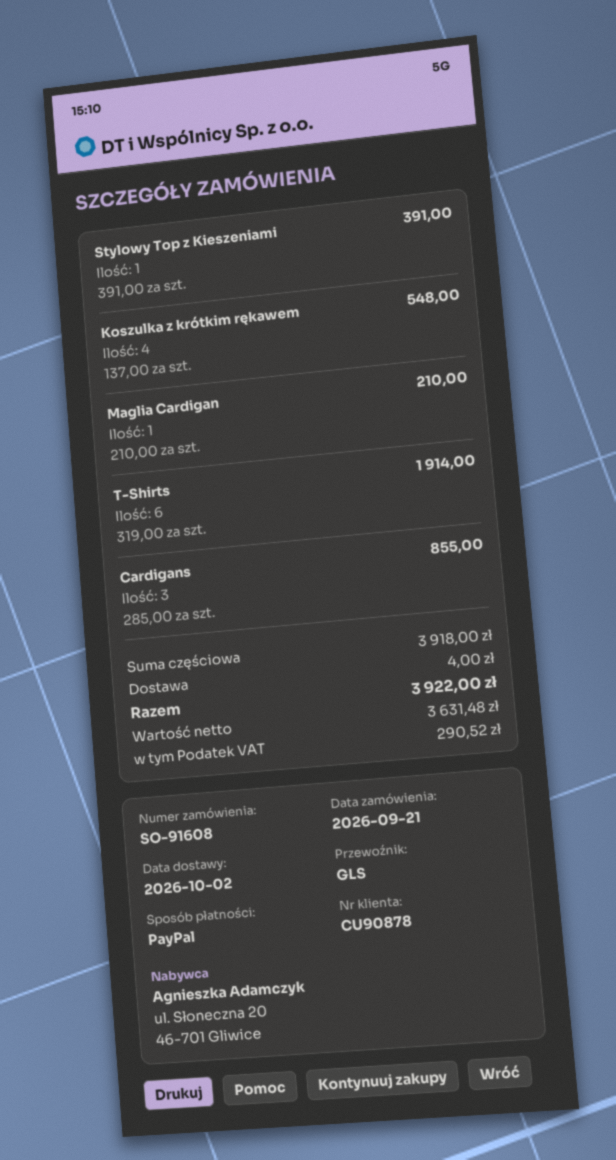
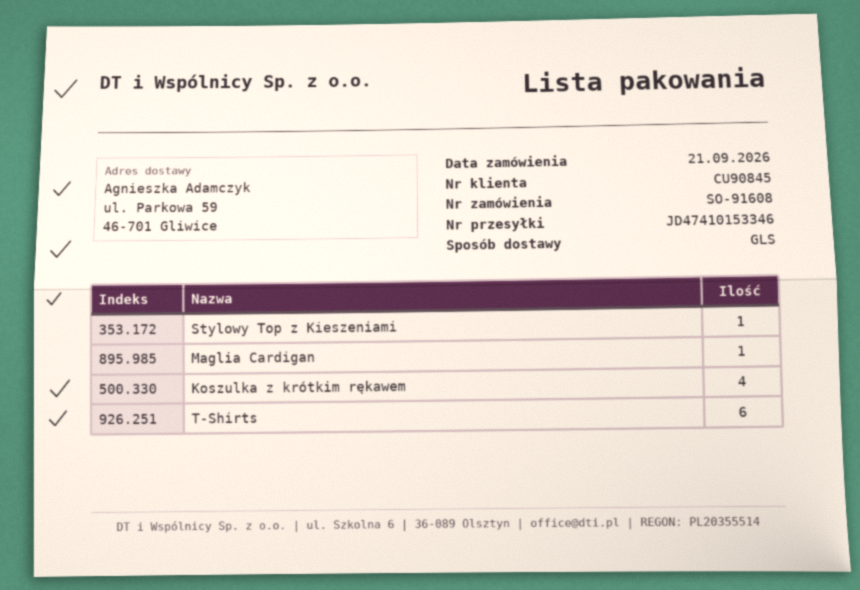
customer number: CU90878 -> CU90845
Cardigans: 3 -> none

